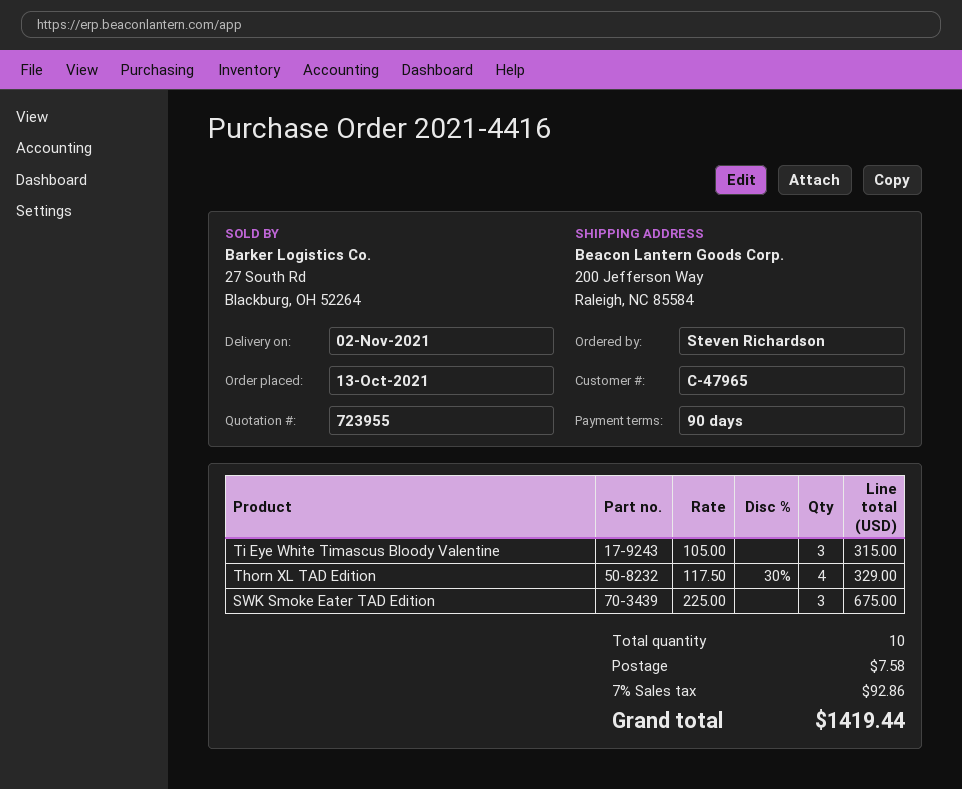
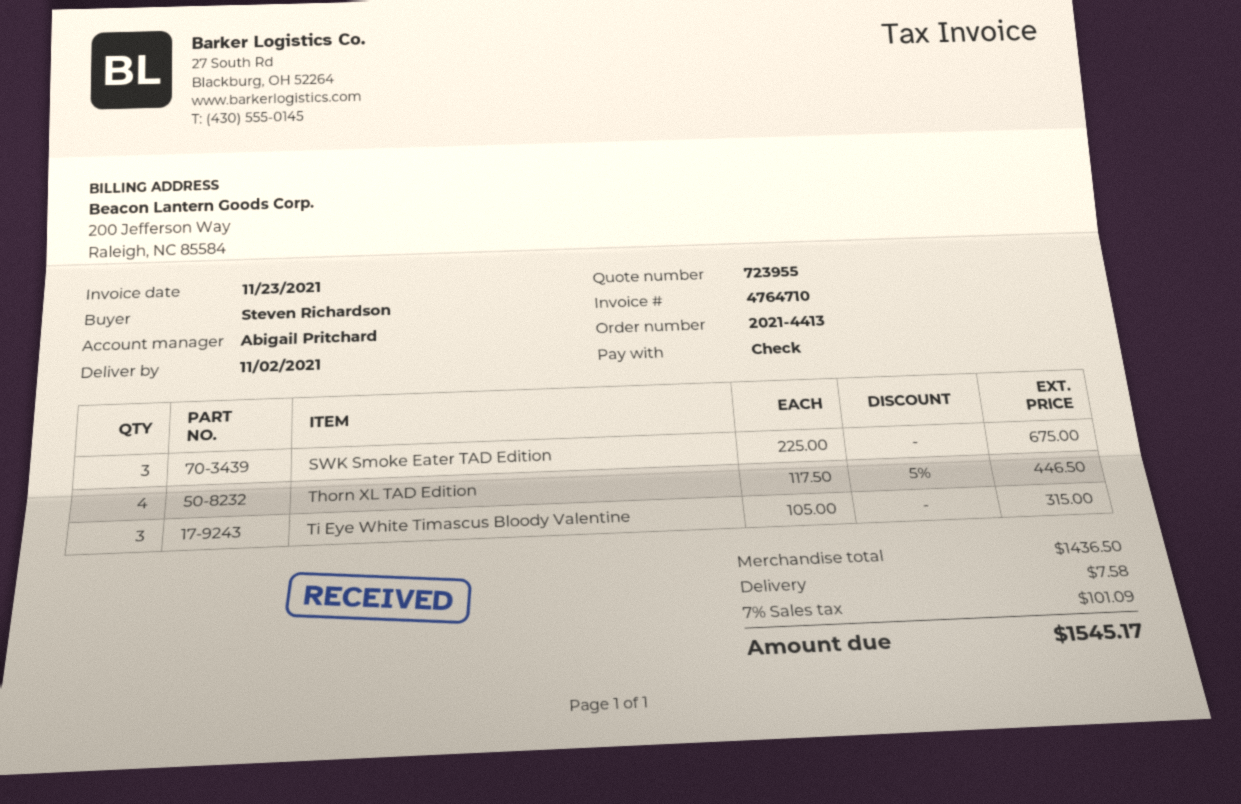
order number: 2021-4416 -> 2021-4413
Thorn XL TAD Edition: 4 x 117.50 - 30% = 329.00 -> 4 x 117.50 - 5% = 446.50
tax: 7% = 92.86 -> 7% = 101.09
total: 1419.44 -> 1545.17

